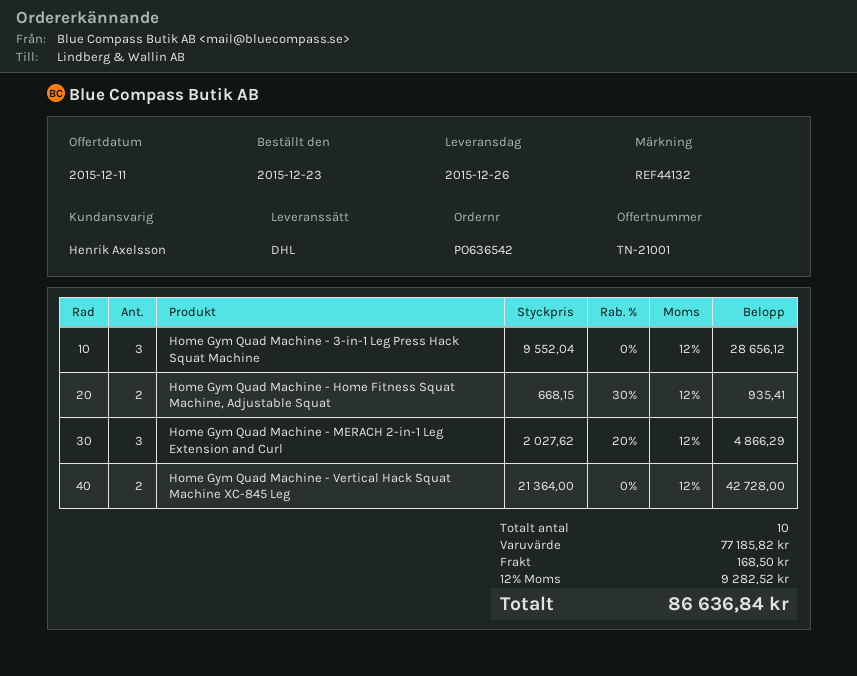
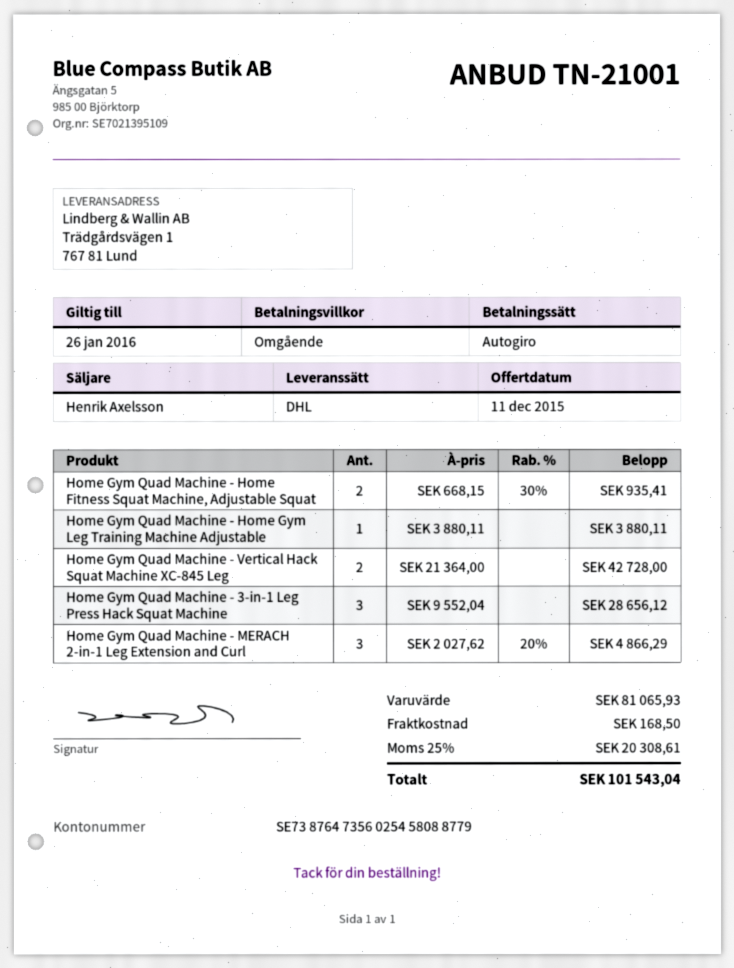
Home Gym Quad Machine - Home Gym Leg Training Machine Adjustable: none -> 1 x 3880.11 = 3880.11
subtotal: 77185.82 -> 81065.93
tax: 12% = 9282.52 -> 25% = 20308.61
total: 86636.84 -> 101543.04

